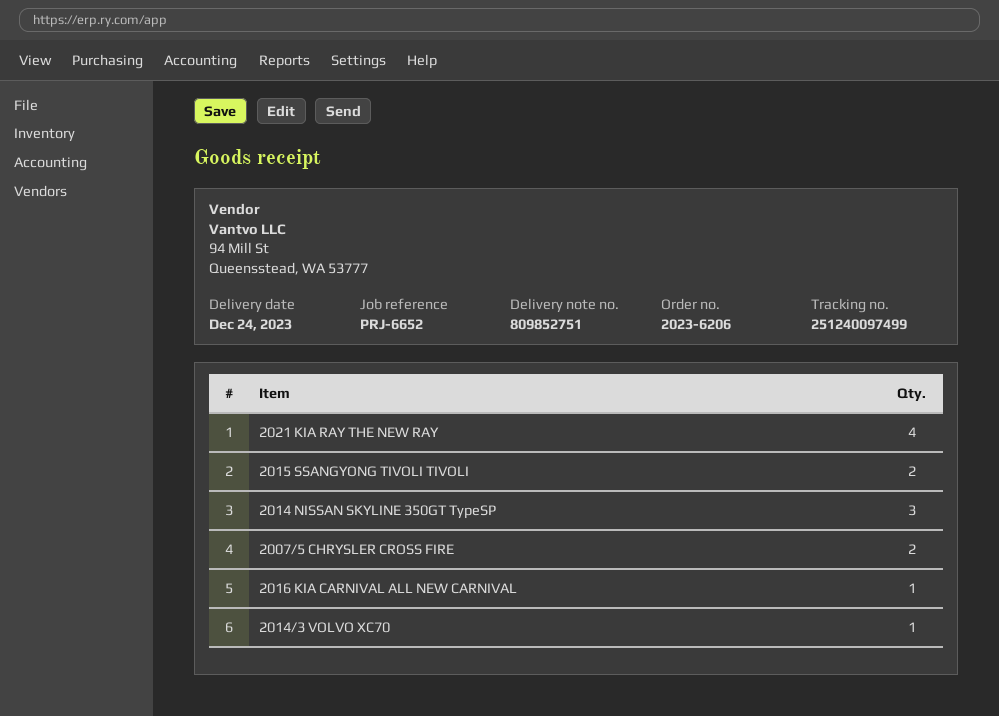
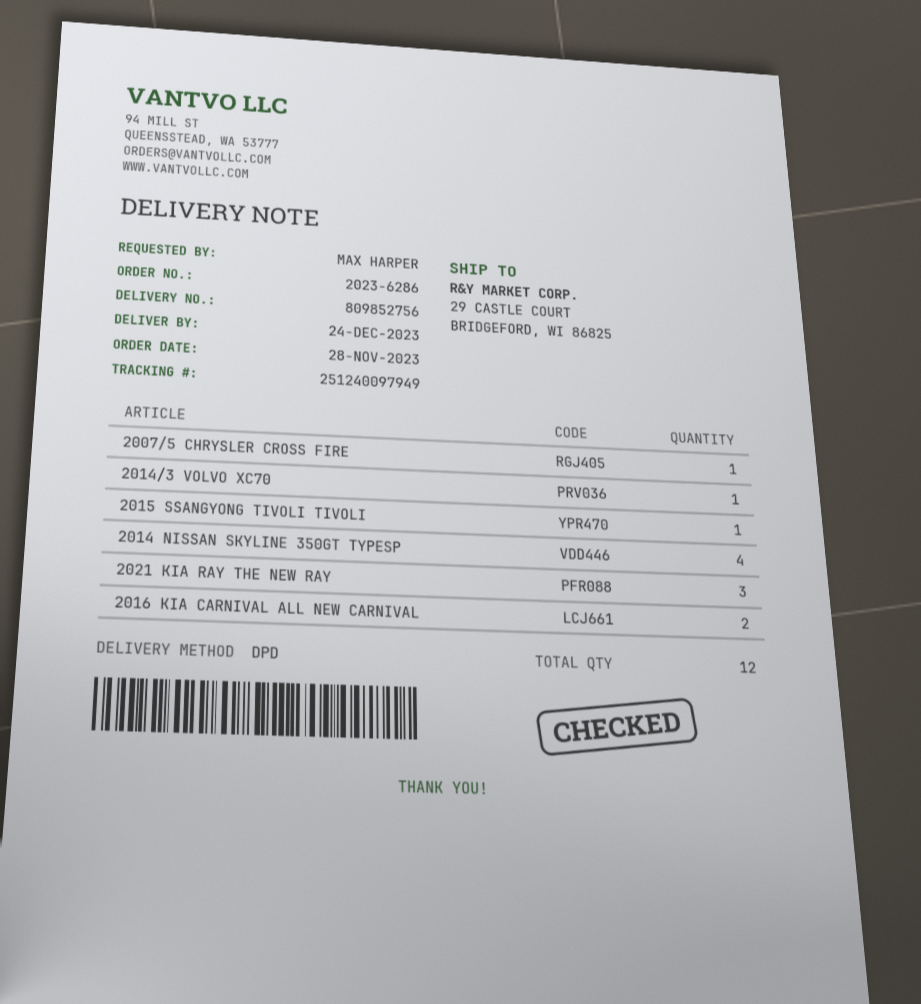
order number: 2023-6206 -> 2023-6286
delivery note number: 809852751 -> 809852756
tracking number: 251240097499 -> 251240097949
2021 KIA RAY THE NEW RAY: 4 -> 3
2015 SSANGYONG TIVOLI TIVOLI: 2 -> 1
2014 NISSAN SKYLINE 350GT TypeSP: 3 -> 4
2007/5 CHRYSLER CROSS FIRE: 2 -> 1
2016 KIA CARNIVAL ALL NEW CARNIVAL: 1 -> 2

